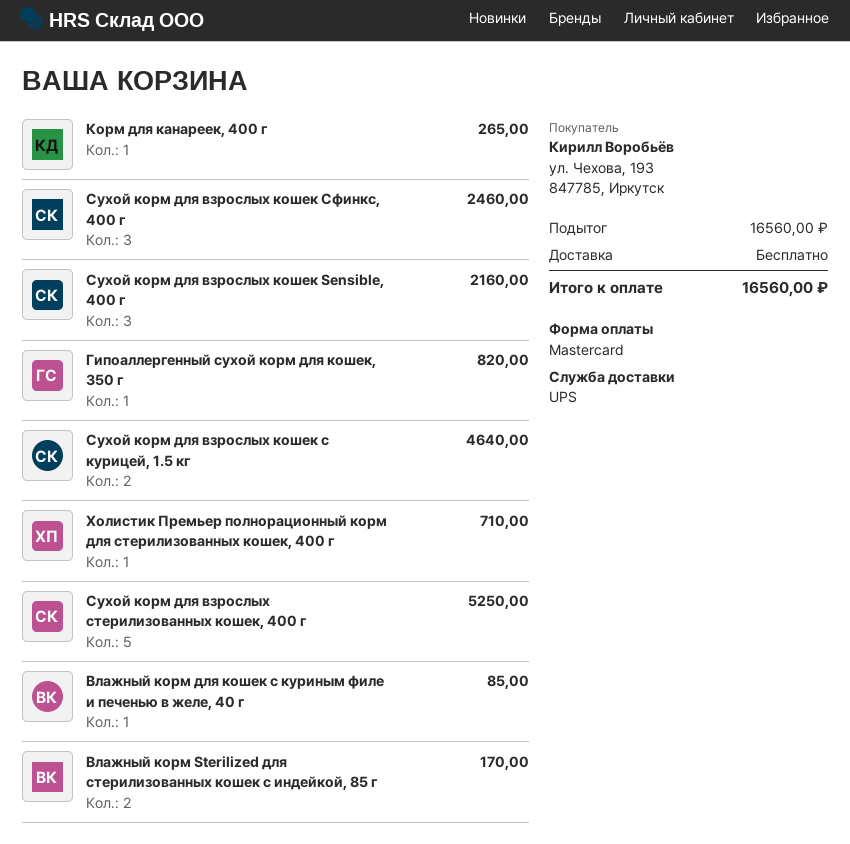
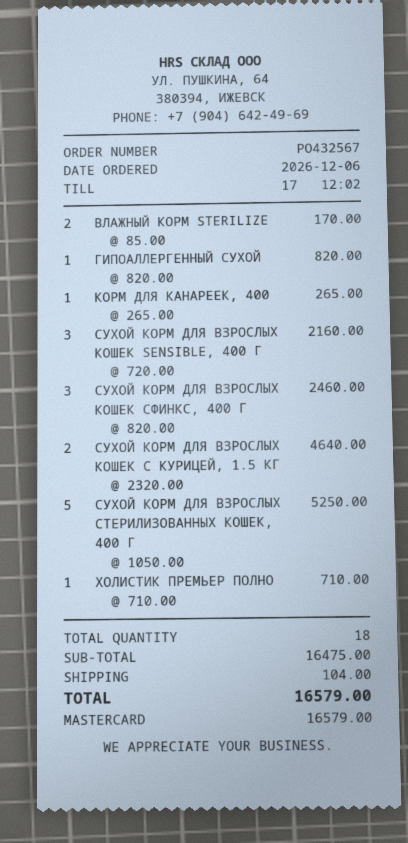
Влажный корм для кошек с куриным филе и печенью в желе, 40 г: 1 for 85.00 -> none
subtotal: 16560.00 -> 16475.00
shipping: 0.00 -> 104.00
total: 16560.00 -> 16579.00

